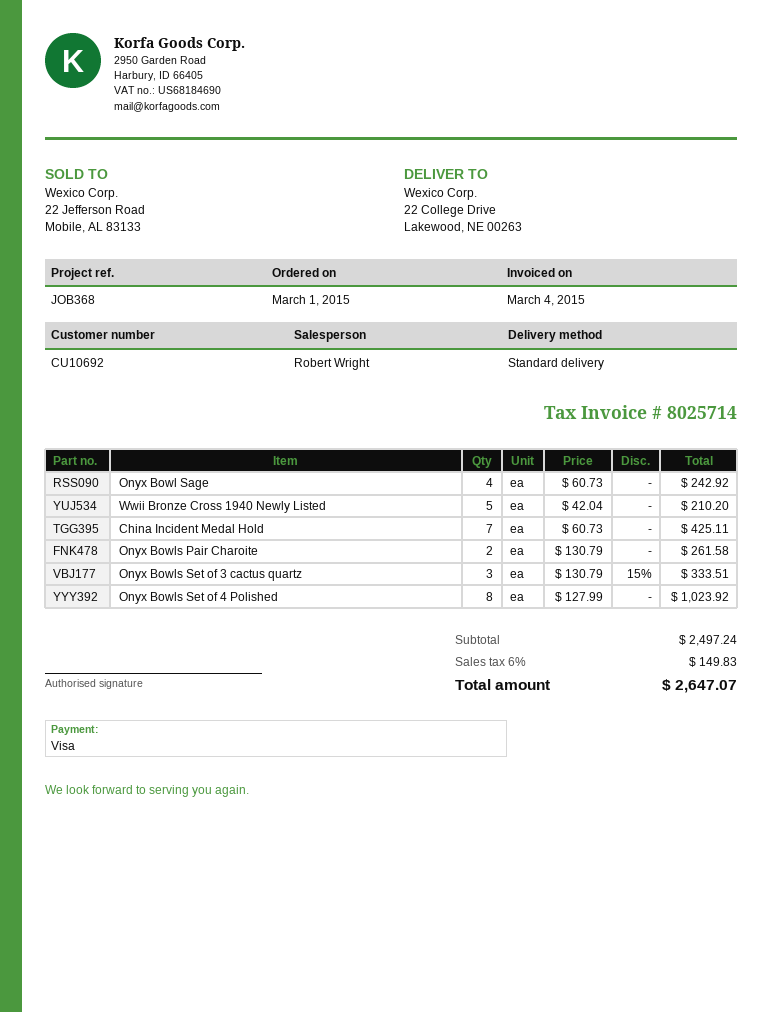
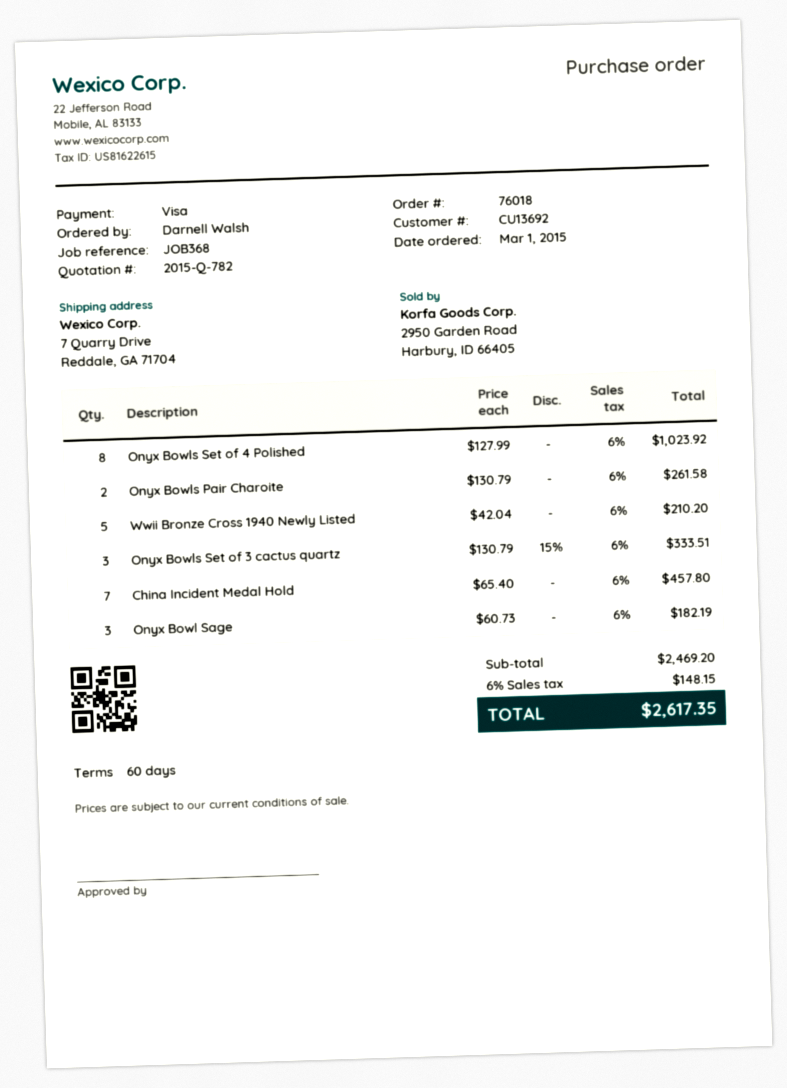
customer number: CU10692 -> CU13692
ship to: 22 College Drive, Lakewood, NE 00263 -> 7 Quarry Drive, Reddale, GA 71704
Onyx Bowl Sage: 4 x 60.73 = 242.92 -> 3 x 60.73 = 182.19
China Incident Medal Hold: 7 x 60.73 = 425.11 -> 7 x 65.40 = 457.80
subtotal: 2497.24 -> 2469.20
tax: 6% = 149.83 -> 6% = 148.15
total: 2647.07 -> 2617.35

